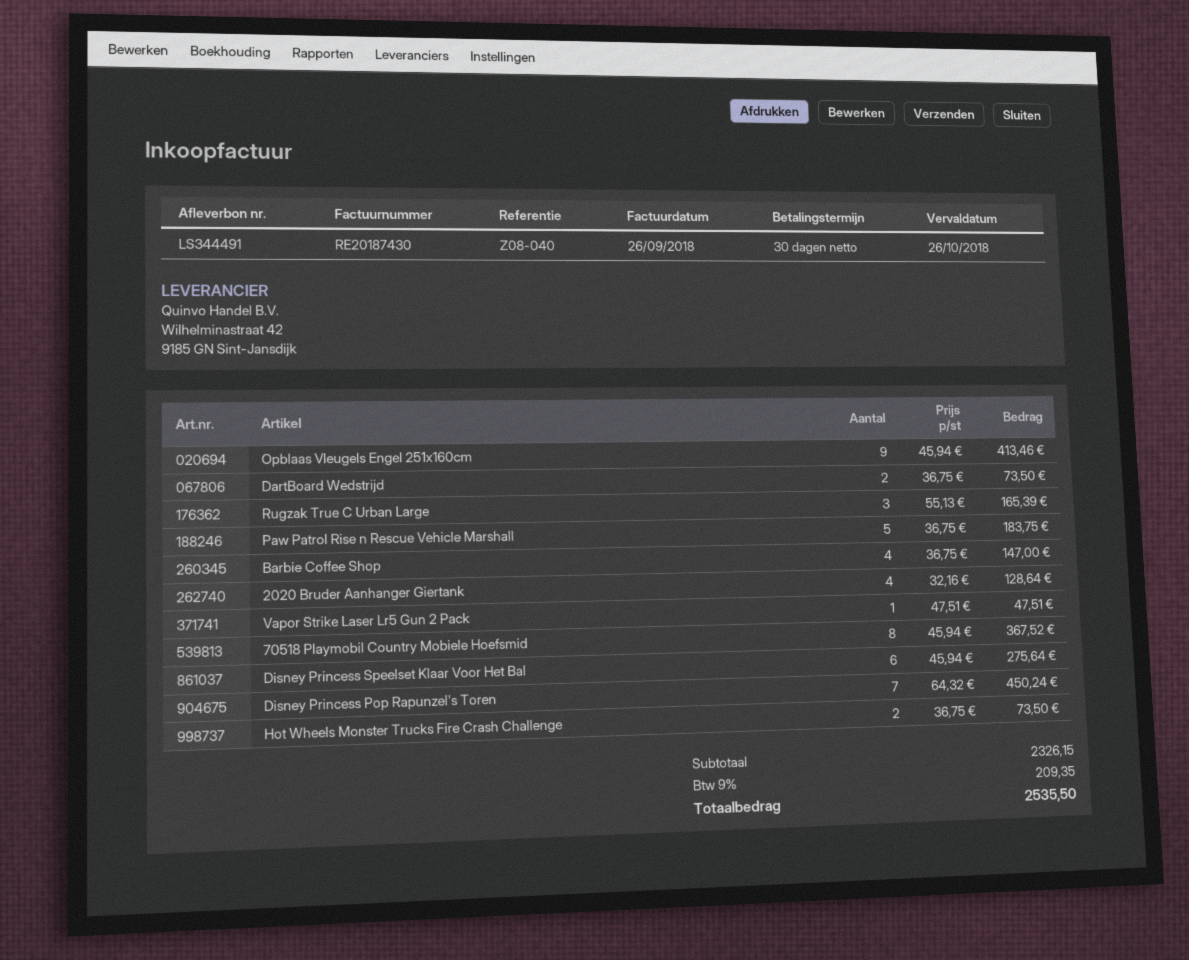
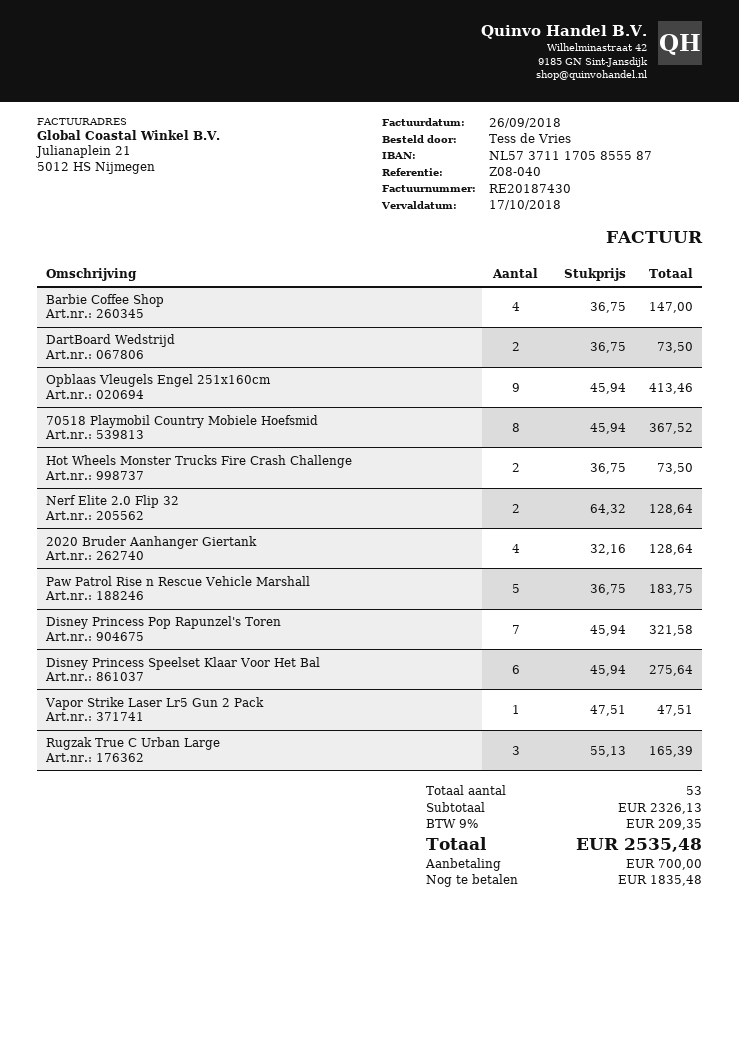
due date: 2018-10-26 -> 2018-10-17
Disney Princess Pop Rapunzel's Toren: 7 x 64.32 = 450.24 -> 7 x 45.94 = 321.58
Nerf Elite 2.0 Flip 32: none -> 2 x 64.32 = 128.64
subtotal: 2326.15 -> 2326.13
total: 2535.50 -> 2535.48

